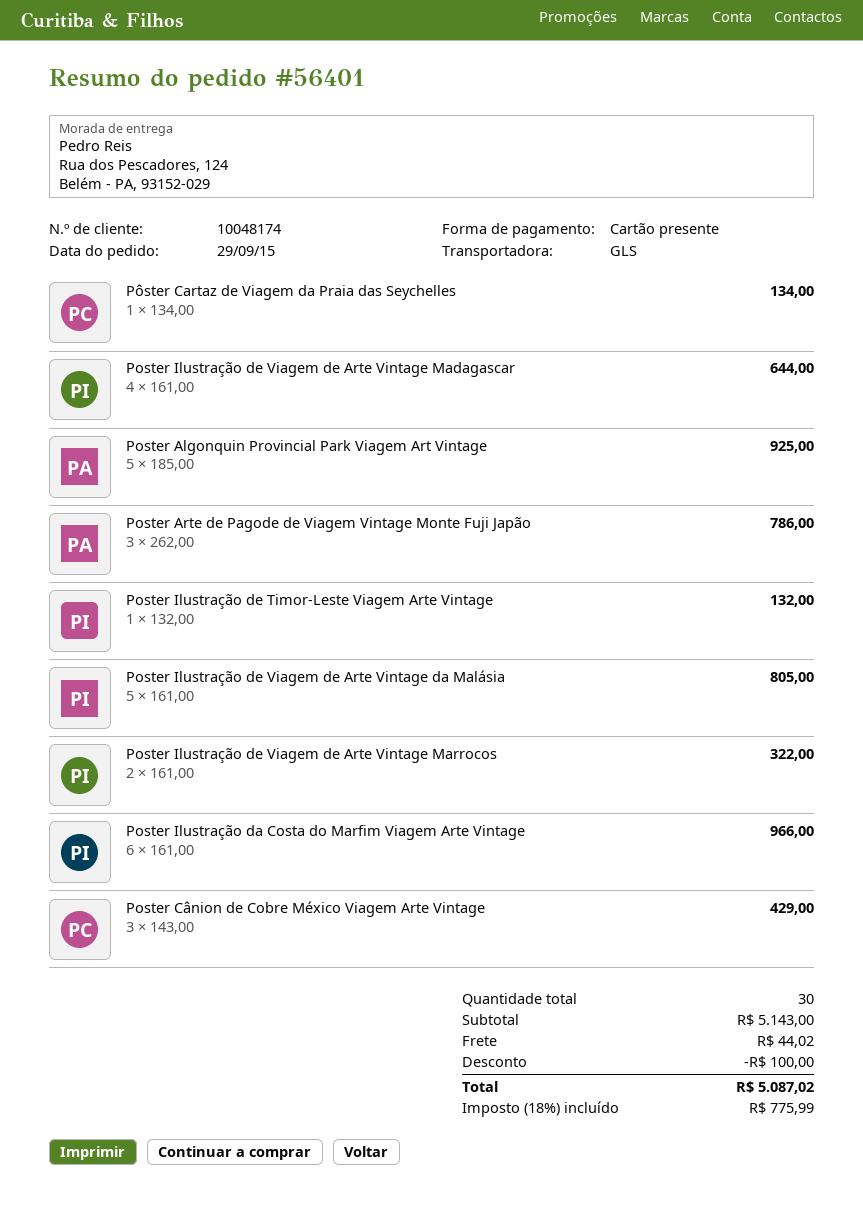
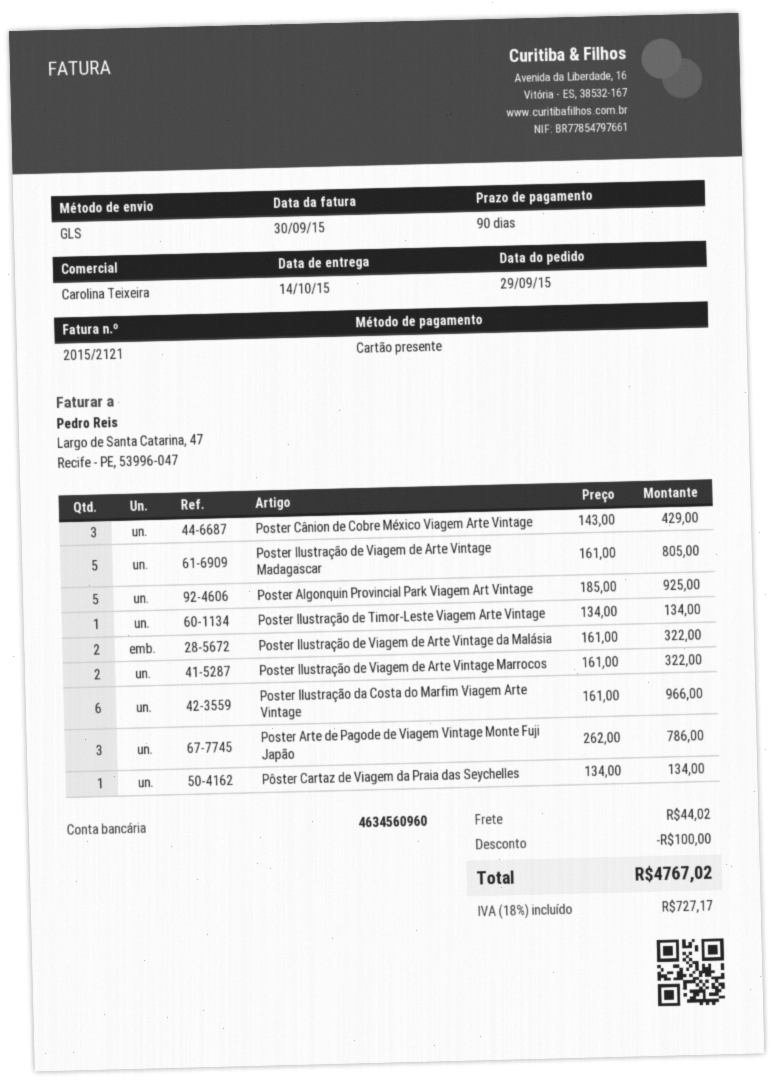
Poster Ilustração de Viagem de Arte Vintage Madagascar: 4 x 161.00 = 644.00 -> 5 x 161.00 = 805.00
Poster Ilustração de Timor-Leste Viagem Arte Vintage: 1 x 132.00 = 132.00 -> 1 x 134.00 = 134.00
Poster Ilustração de Viagem de Arte Vintage da Malásia: 5 x 161.00 = 805.00 -> 2 x 161.00 = 322.00
tax: 18% = 775.99 -> 18% = 727.17
total: 5087.02 -> 4767.02

